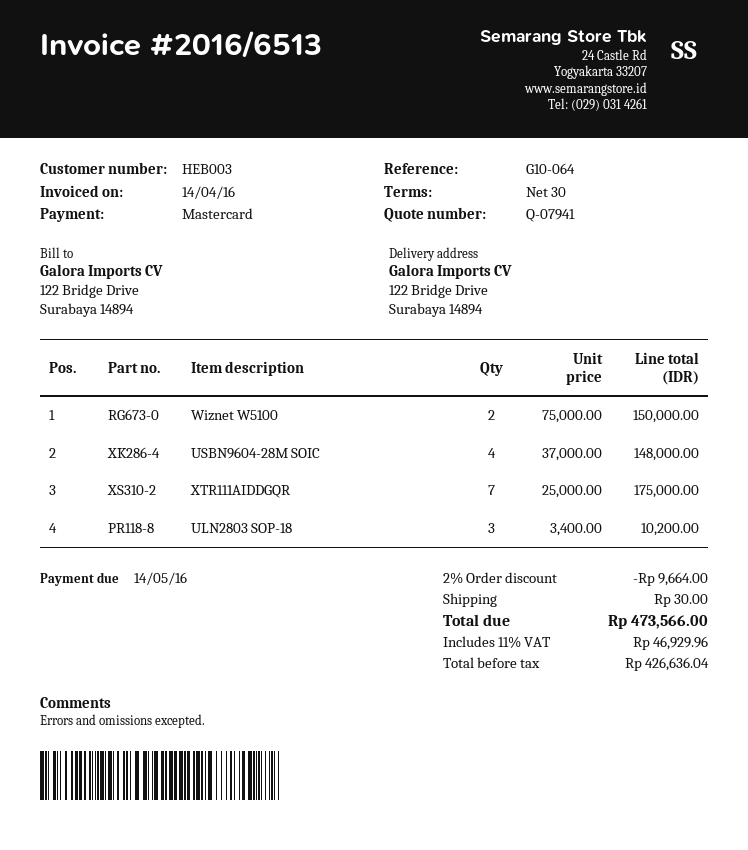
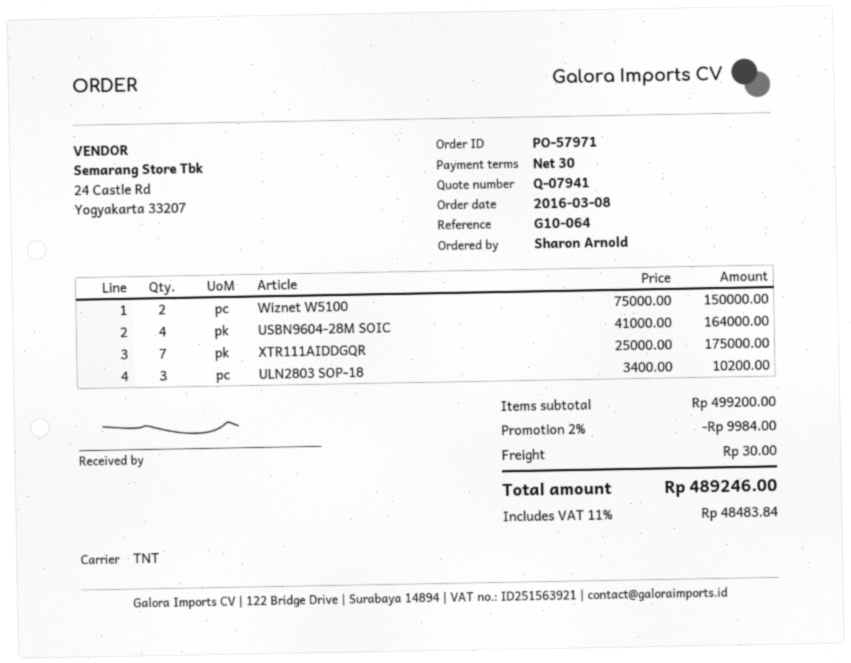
USBN9604-28M SOIC: 4 x 37000.00 = 148000.00 -> 4 x 41000.00 = 164000.00
discount: 2% = 9664.00 -> 2% = 9984.00
tax: 11% = 46929.96 -> 11% = 48483.84
total: 473566.00 -> 489246.00

